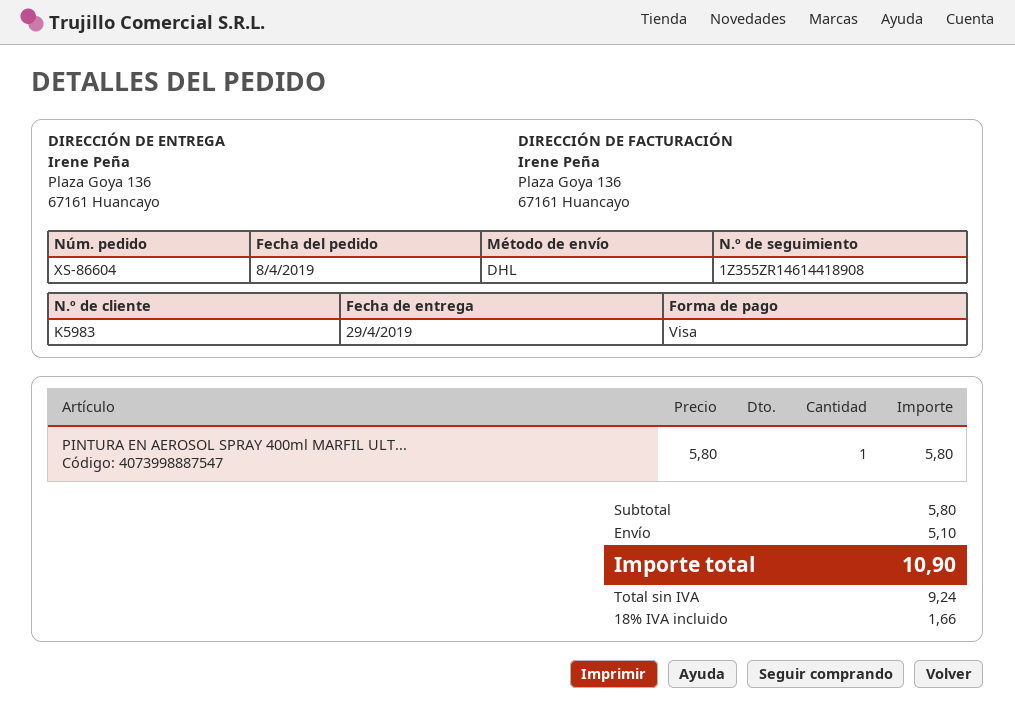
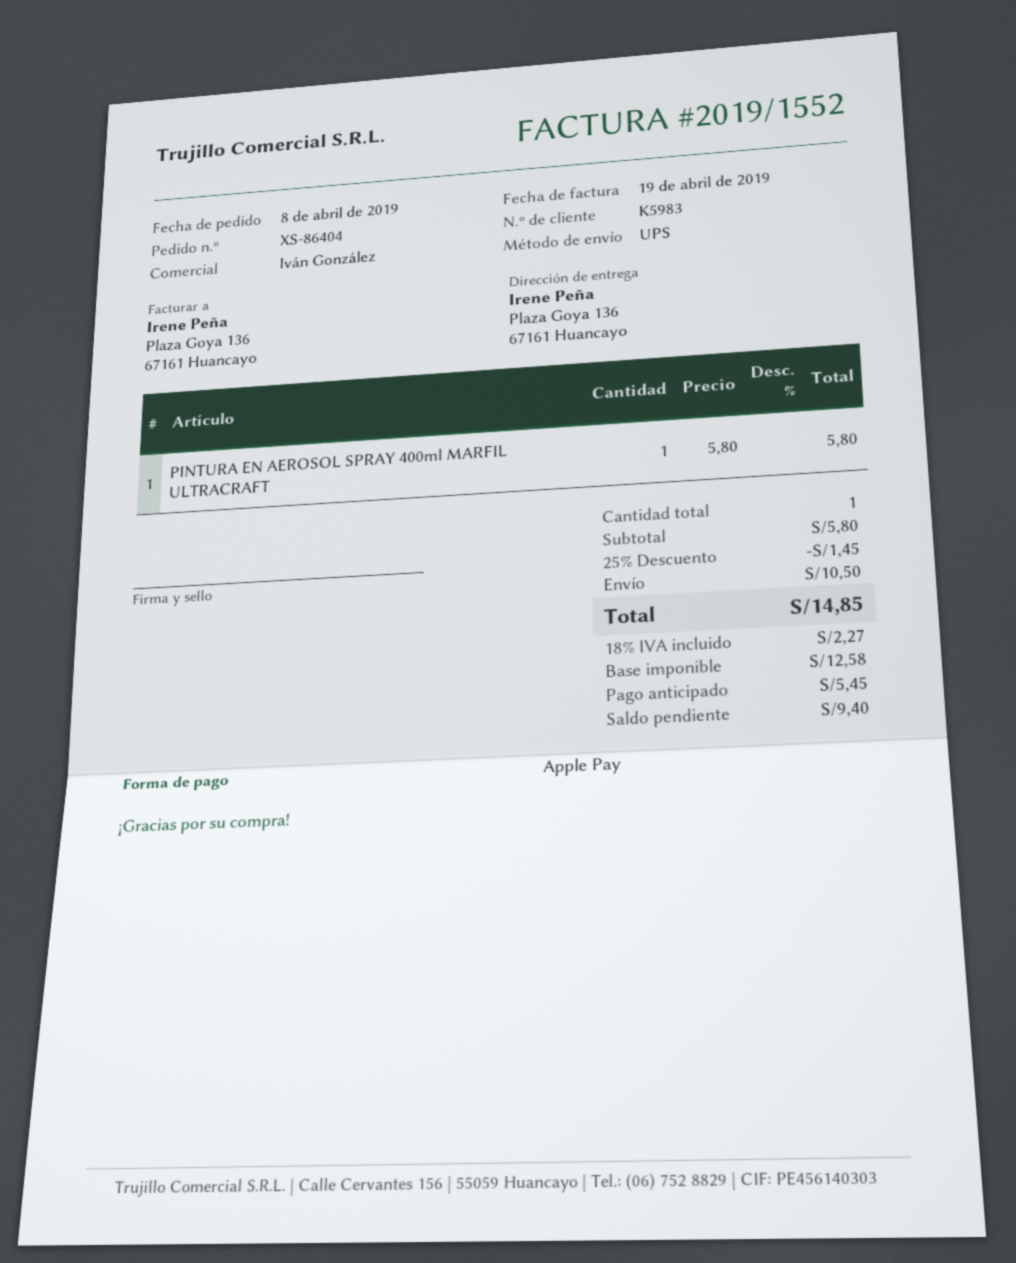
order number: XS-86604 -> XS-86404
payment method: Visa -> Apple Pay
shipping method: DHL -> UPS
discount: none -> 25% = 1.45
shipping: 5.10 -> 10.50
net: 9.24 -> 12.58
tax: 18% = 1.66 -> 18% = 2.27
total: 10.90 -> 14.85

